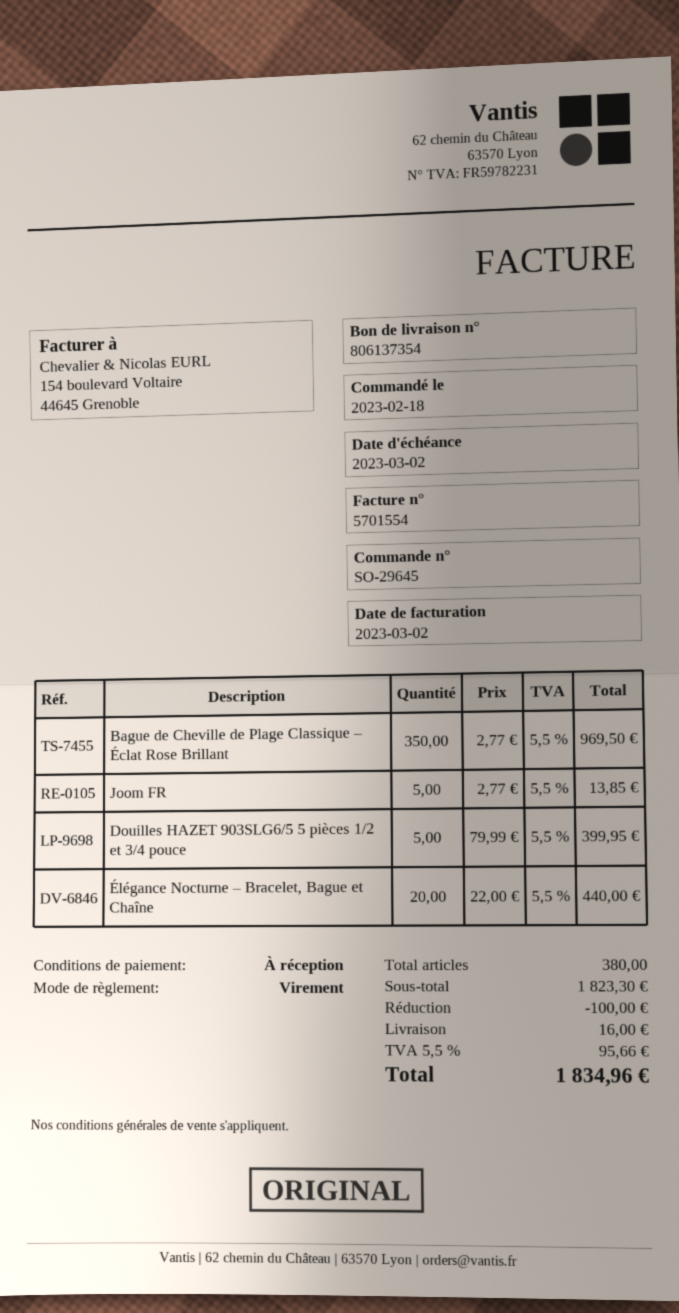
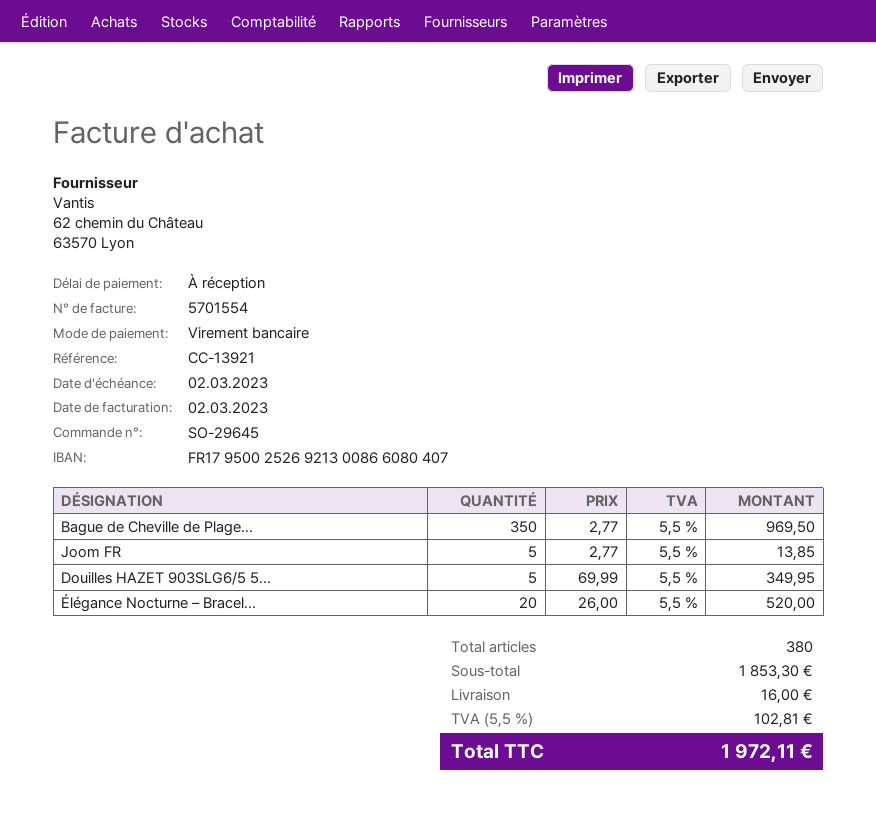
Douilles HAZET 903SLG6/5 5 pièces 1/2 et 3/4 pouce: 5 x 79.99 = 399.95 -> 5 x 69.99 = 349.95
Élégance Nocturne – Bracelet, Bague et Chaîne: 20 x 22.00 = 440.00 -> 20 x 26.00 = 520.00
subtotal: 1823.30 -> 1853.30
discount: 100.00 -> none
tax: 5.5% = 95.66 -> 5.5% = 102.81
total: 1834.96 -> 1972.11

